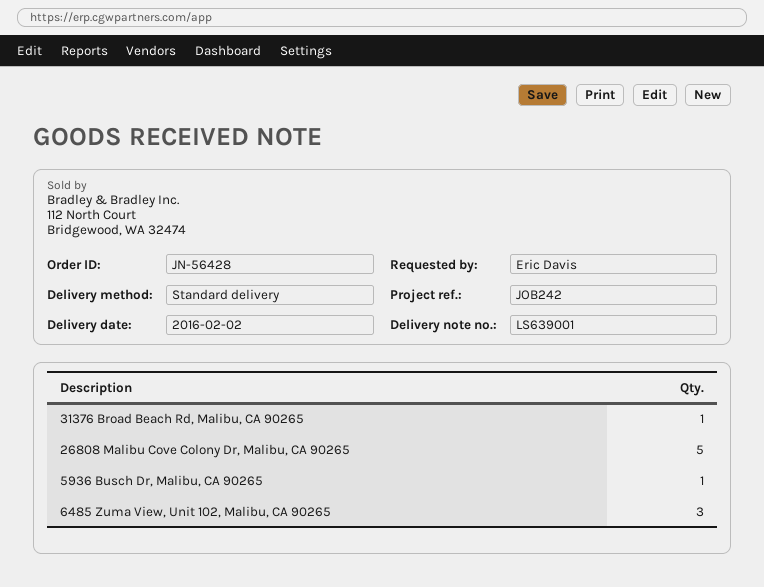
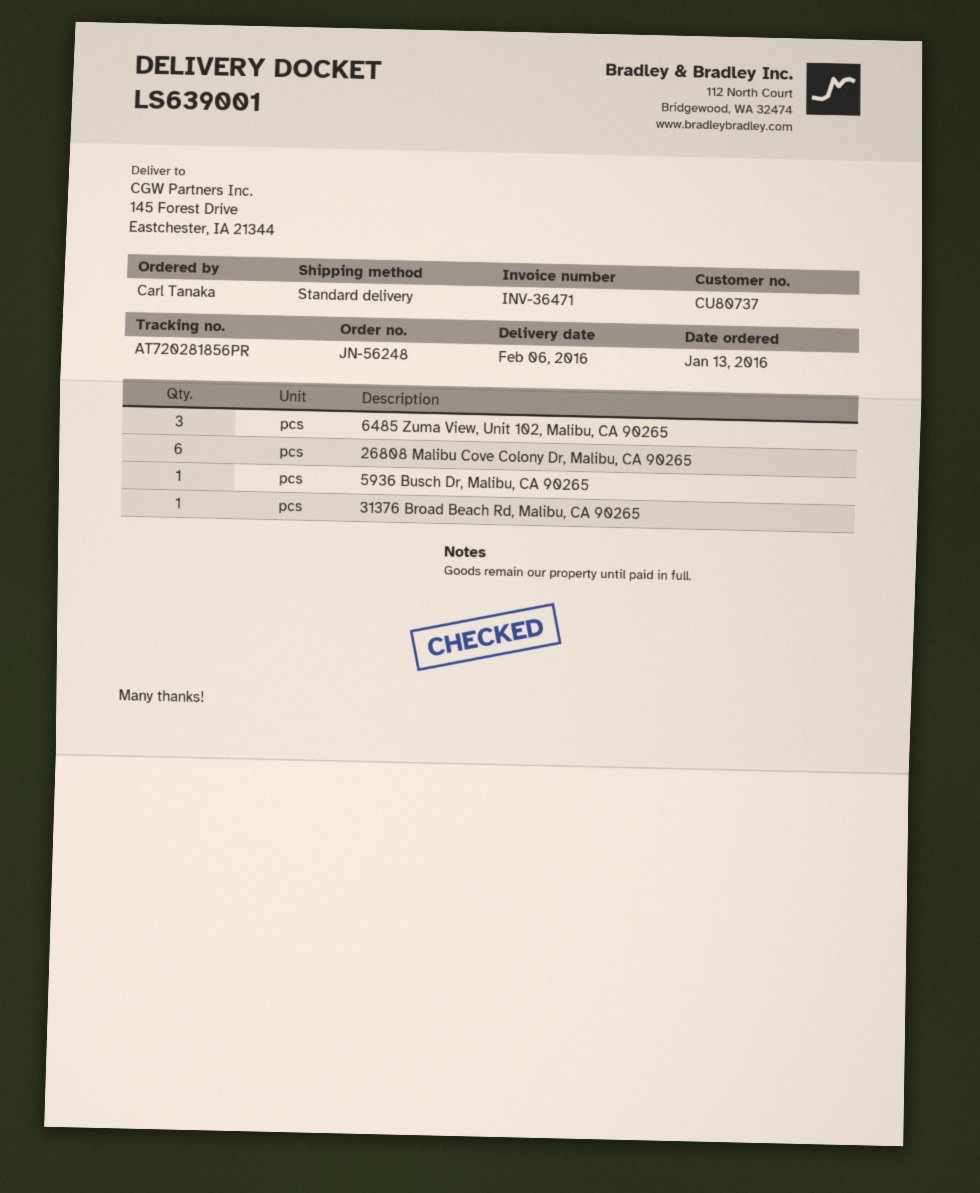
order number: JN-56428 -> JN-56248
delivery date: 2016-02-02 -> 2016-02-06
ordered by: Eric Davis -> Carl Tanaka
26808 Malibu Cove Colony Dr, Malibu, CA 90265: 5 -> 6

